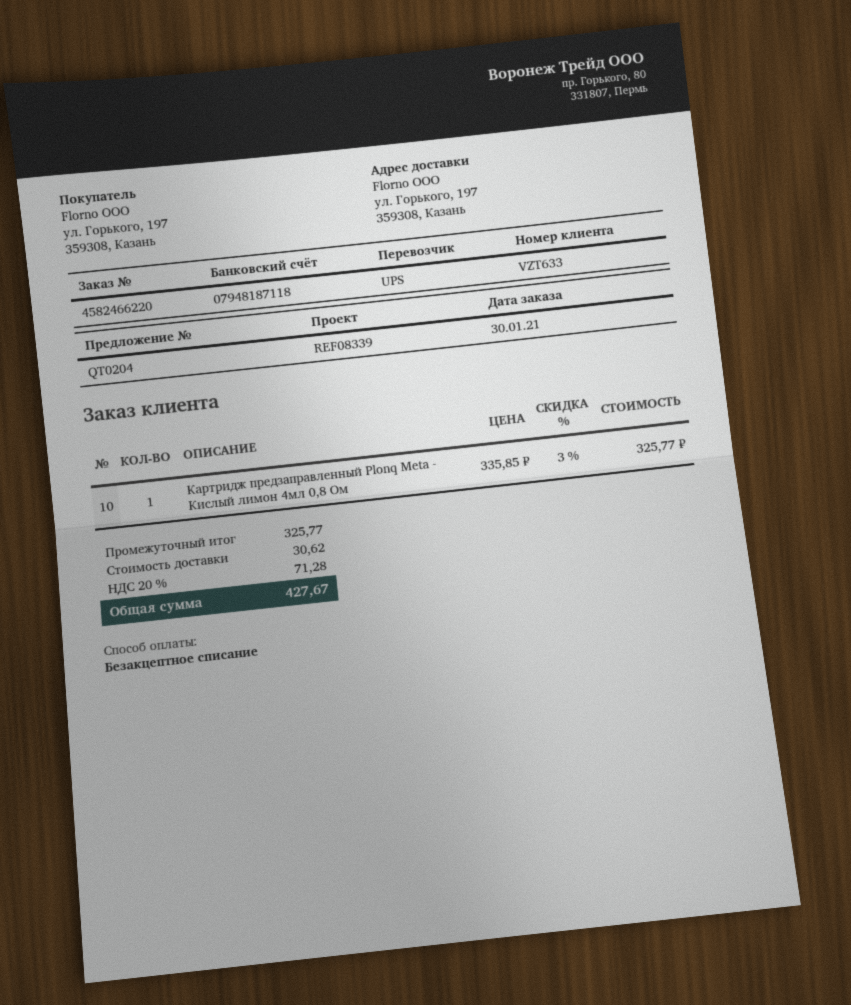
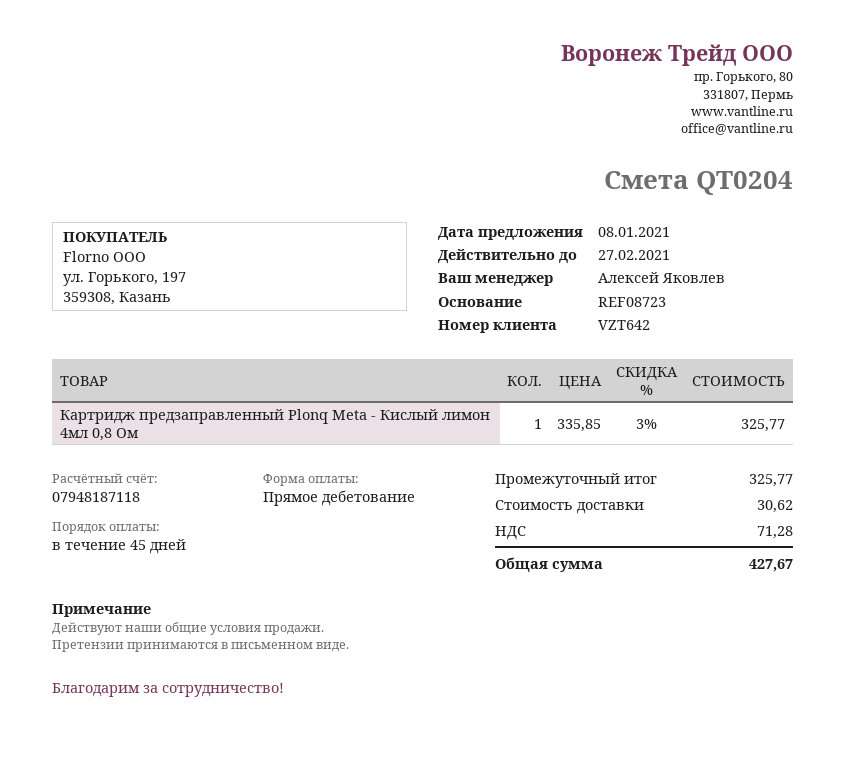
customer number: VZT633 -> VZT642
reference: REF08339 -> REF08723

